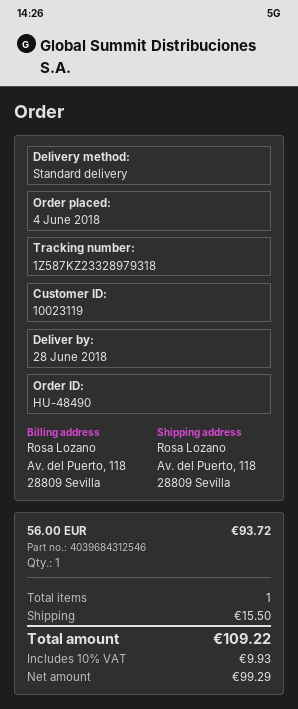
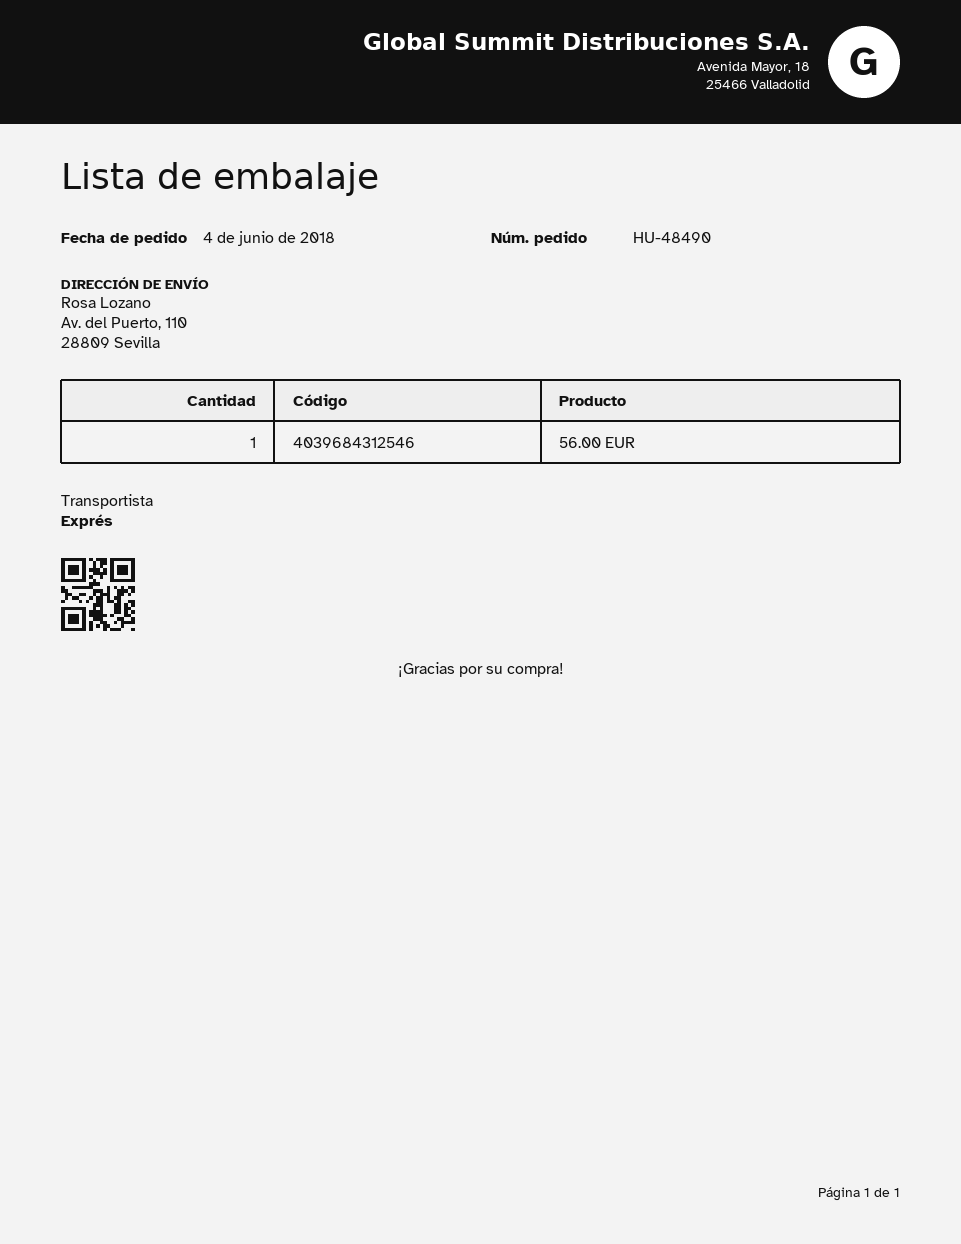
shipping method: standard -> express
ship to: Av. del Puerto, 118, 28809 Sevilla -> Av. del Puerto, 110, 28809 Sevilla

